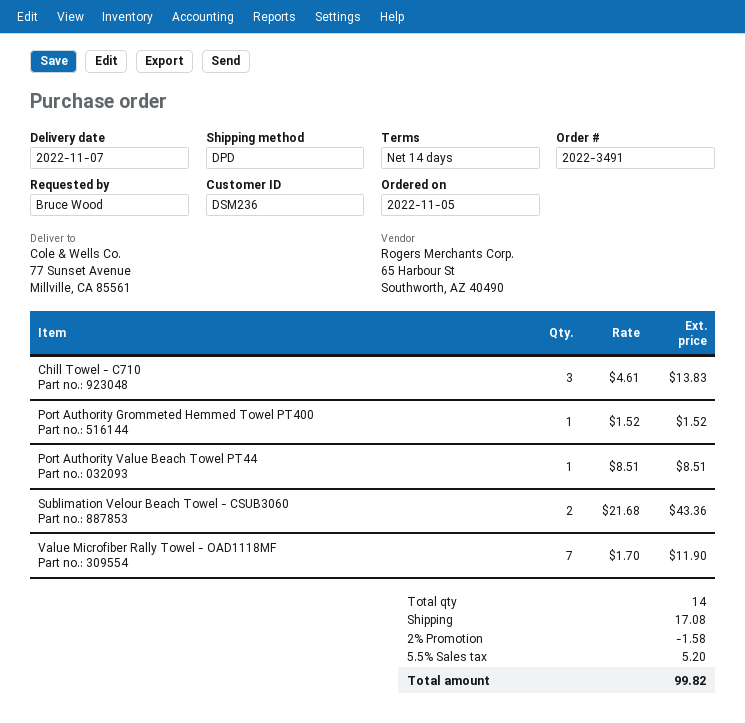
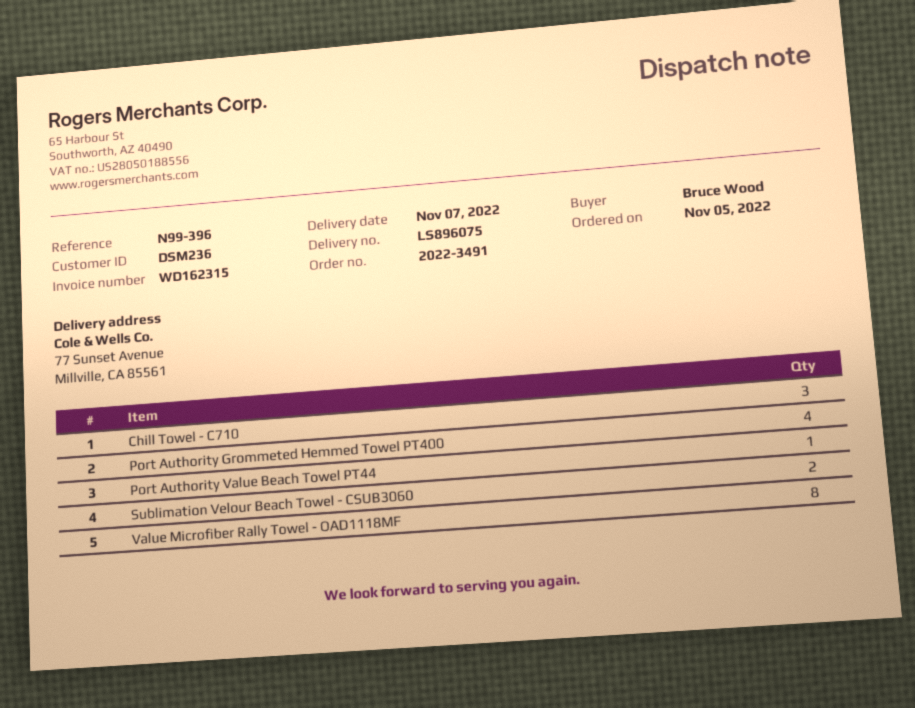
Port Authority Grommeted Hemmed Towel PT400: 1 -> 4
Value Microfiber Rally Towel - OAD1118MF: 7 -> 8

